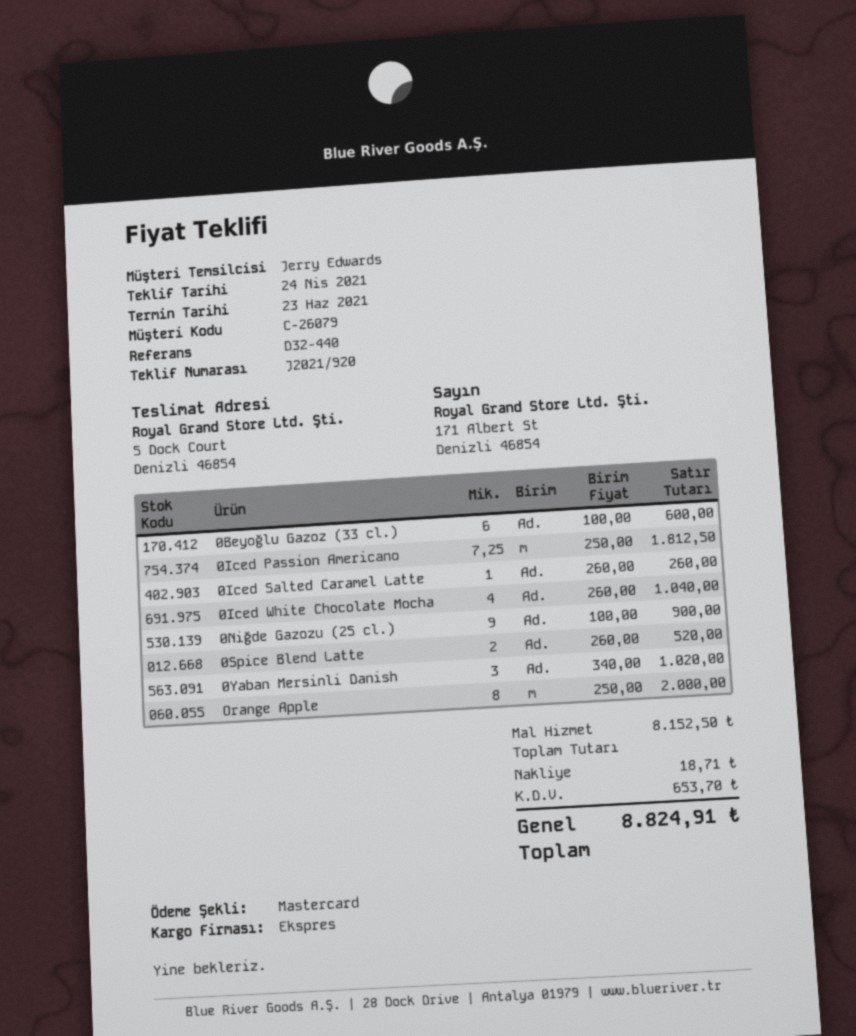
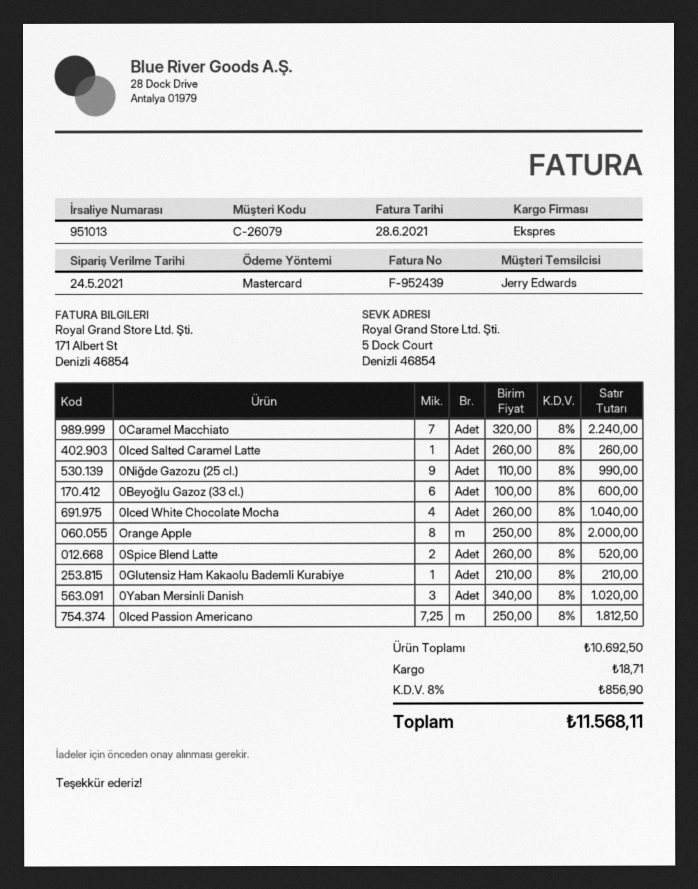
0Niğde Gazozu (25 cl.): 9 x 100.00 = 900.00 -> 9 x 110.00 = 990.00
0Caramel Macchiato: none -> 7 x 320.00 = 2240.00
0Glutensiz Ham Kakaolu Bademli Kurabiye: none -> 1 x 210.00 = 210.00
subtotal: 8152.50 -> 10692.50
tax: 653.70 -> 856.90
total: 8824.91 -> 11568.11

